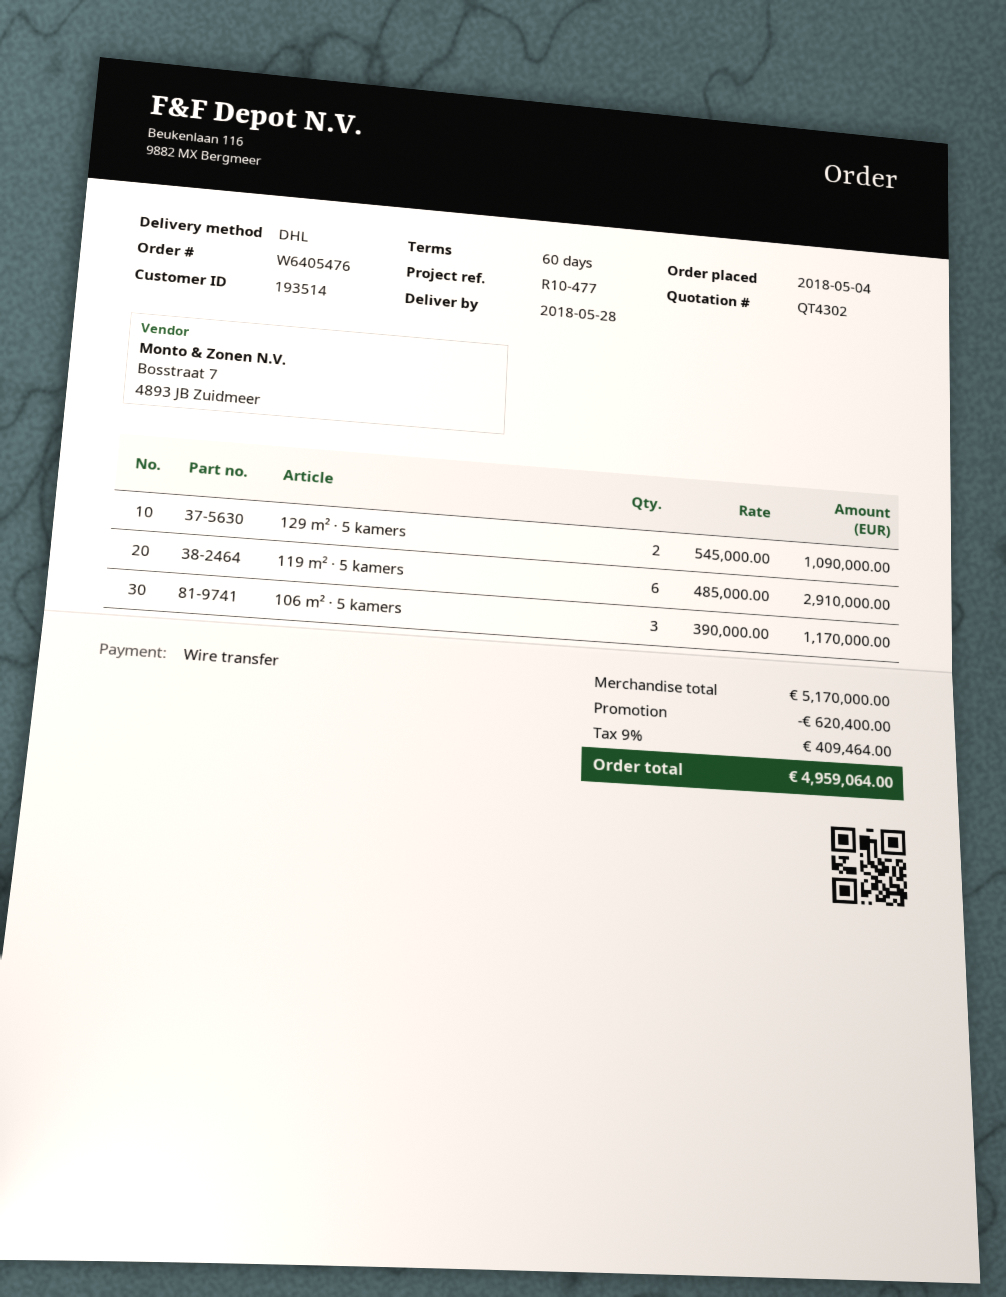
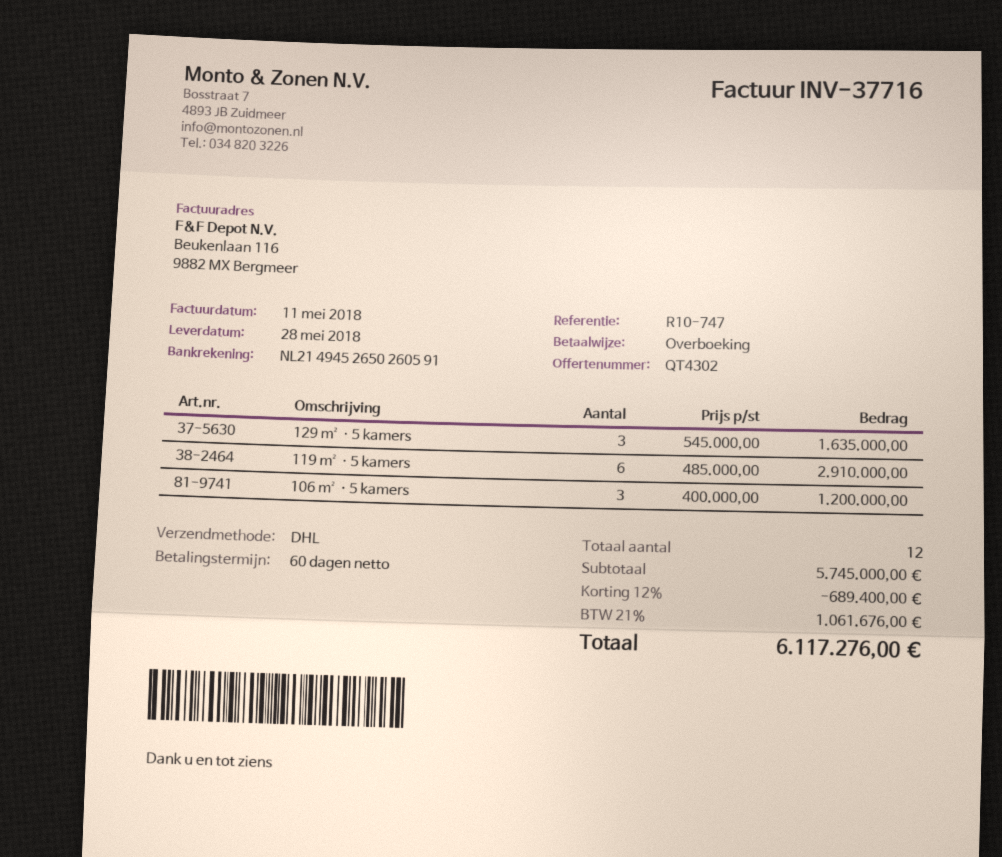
reference: R10-477 -> R10-747
129 m² · 5 kamers: 2 x 545000.00 = 1090000.00 -> 3 x 545000.00 = 1635000.00
106 m² · 5 kamers: 3 x 390000.00 = 1170000.00 -> 3 x 400000.00 = 1200000.00
subtotal: 5170000.00 -> 5745000.00
discount: 620400.00 -> 689400.00
tax: 9% = 409464.00 -> 21% = 1061676.00
total: 4959064.00 -> 6117276.00

